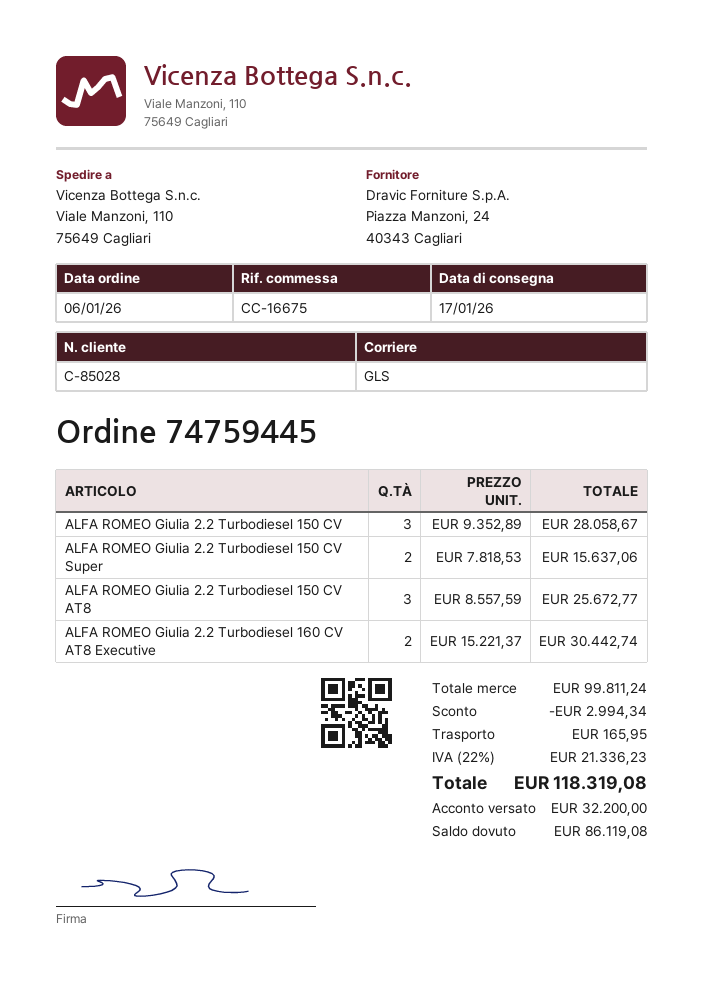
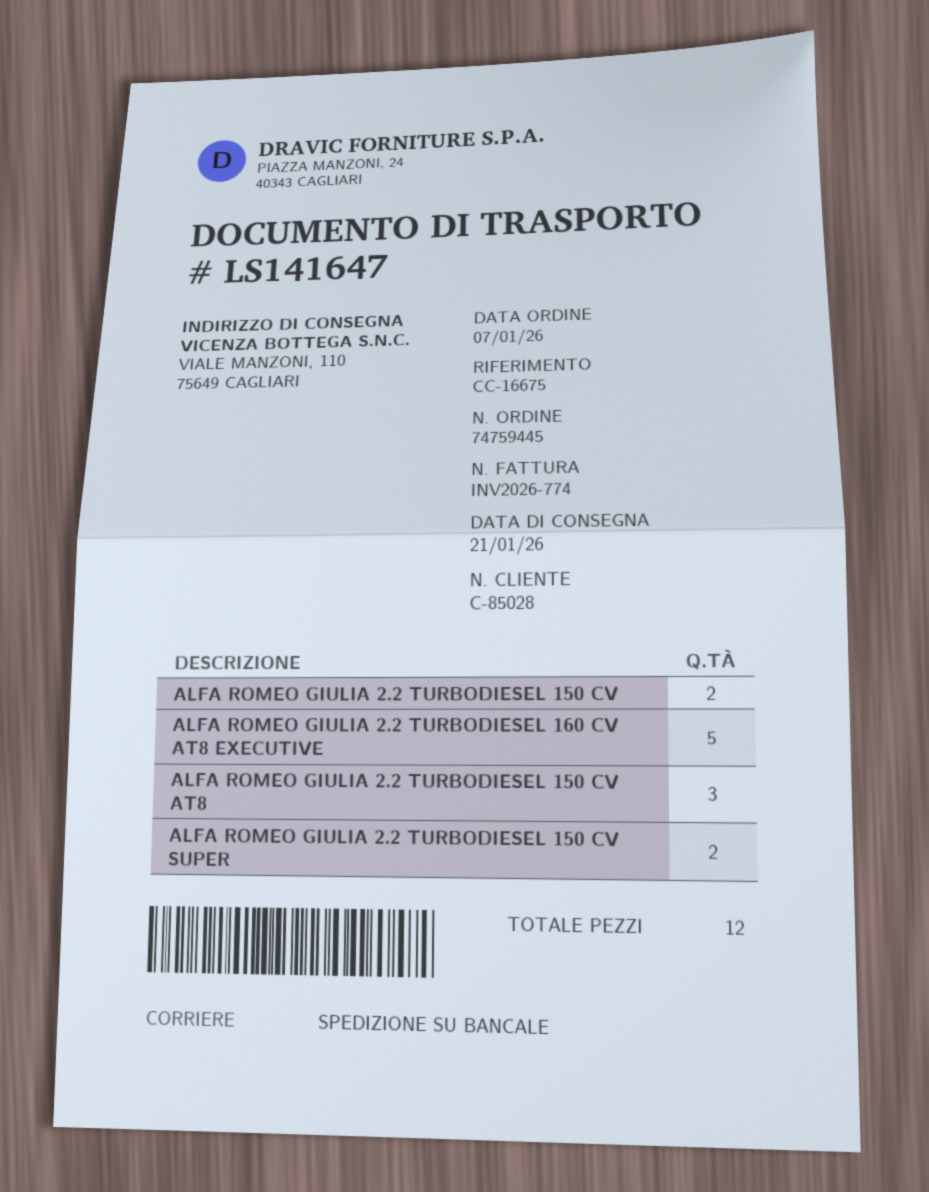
order date: 2026-01-06 -> 2026-01-07
delivery date: 2026-01-17 -> 2026-01-21
shipping method: GLS -> pallet freight
ALFA ROMEO Giulia 2.2 Turbodiesel 150 CV: 3 -> 2
ALFA ROMEO Giulia 2.2 Turbodiesel 160 CV AT8 Executive: 2 -> 5

